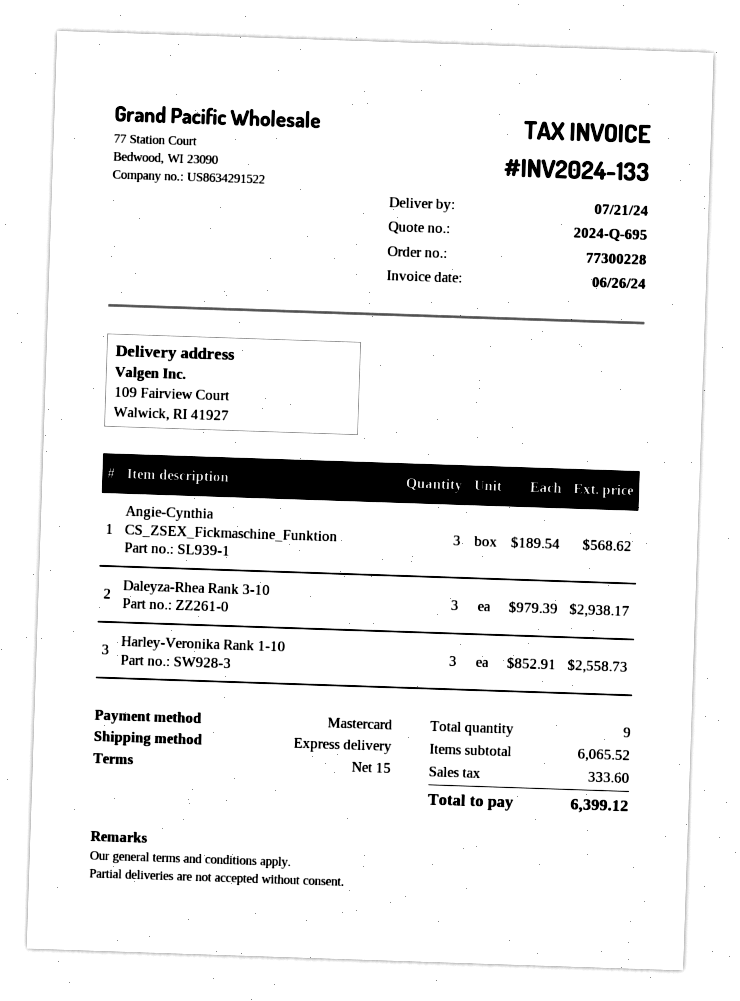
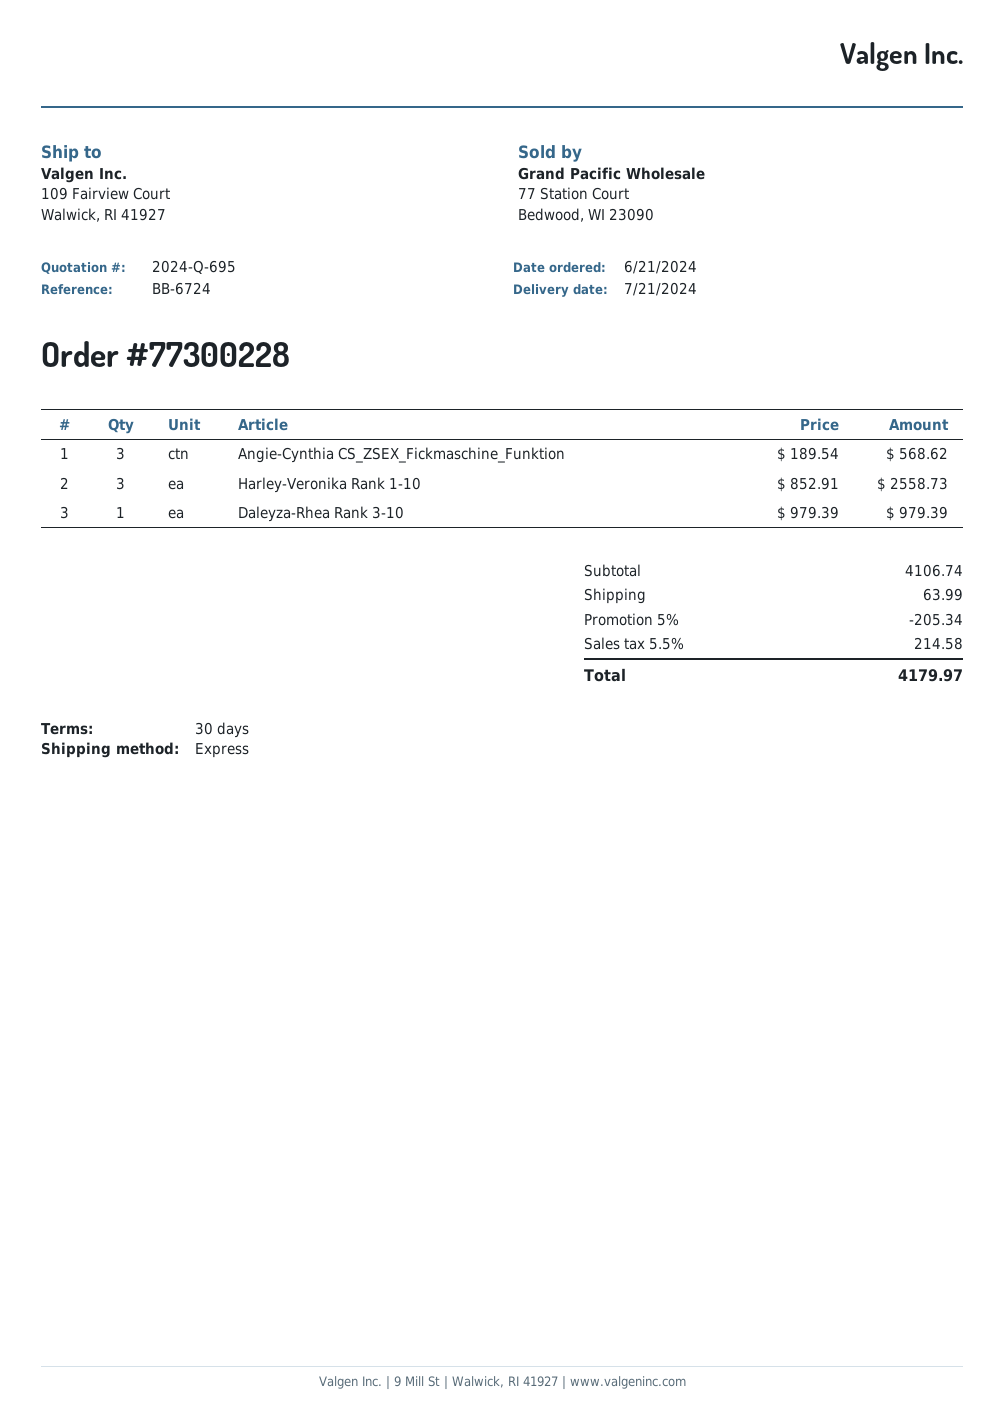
payment terms: 15 days -> 30 days
Daleyza-Rhea Rank 3-10: 3 x 979.39 = 2938.17 -> 1 x 979.39 = 979.39
subtotal: 6065.52 -> 4106.74
discount: none -> 5% = 205.34
shipping: none -> 63.99
tax: 333.60 -> 214.58
total: 6399.12 -> 4179.97

